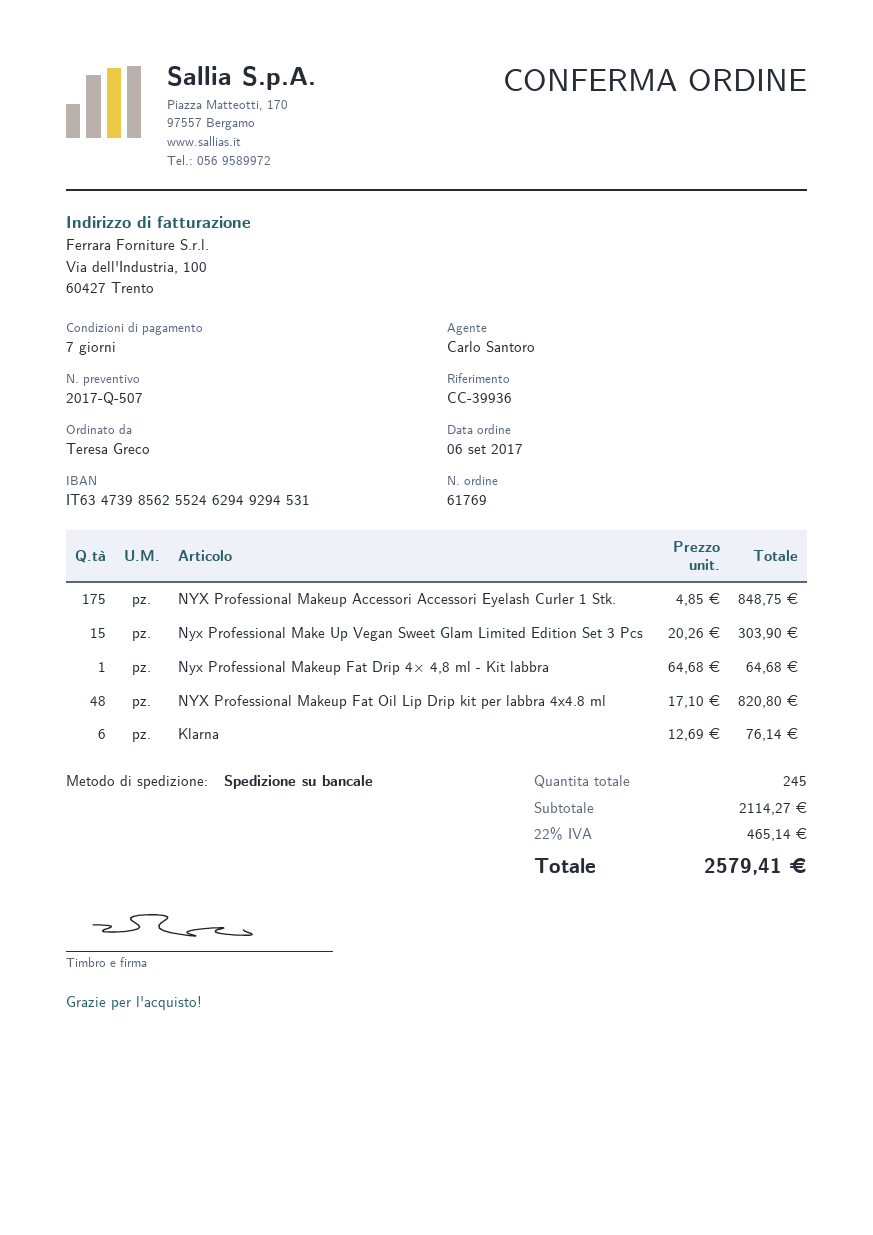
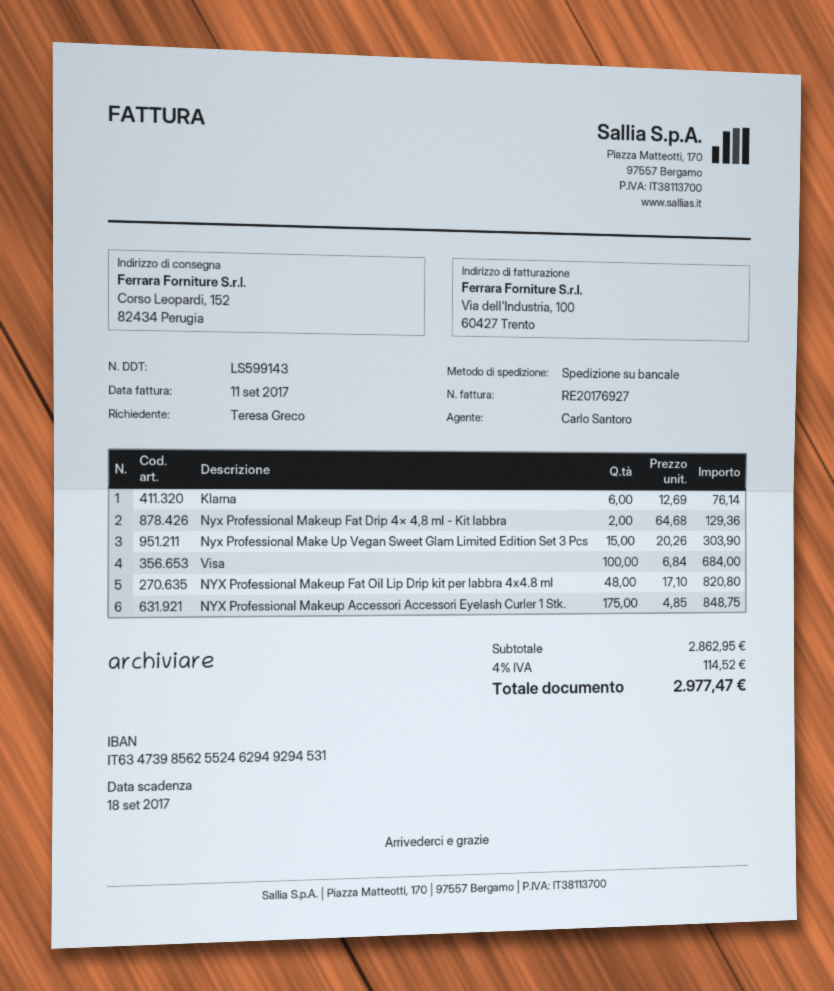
Nyx Professional Makeup Fat Drip 4× 4,8 ml - Kit labbra: 1 x 64.68 = 64.68 -> 2 x 64.68 = 129.36
Visa: none -> 100 x 6.84 = 684.00
subtotal: 2114.27 -> 2862.95
tax: 22% = 465.14 -> 4% = 114.52
total: 2579.41 -> 2977.47

